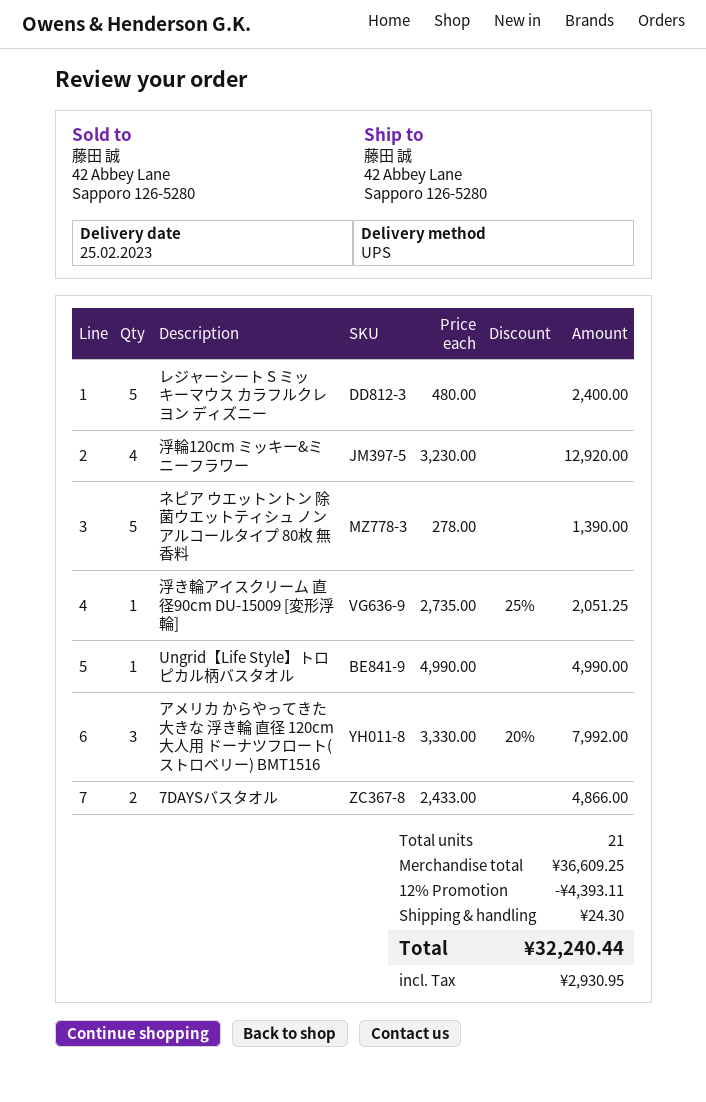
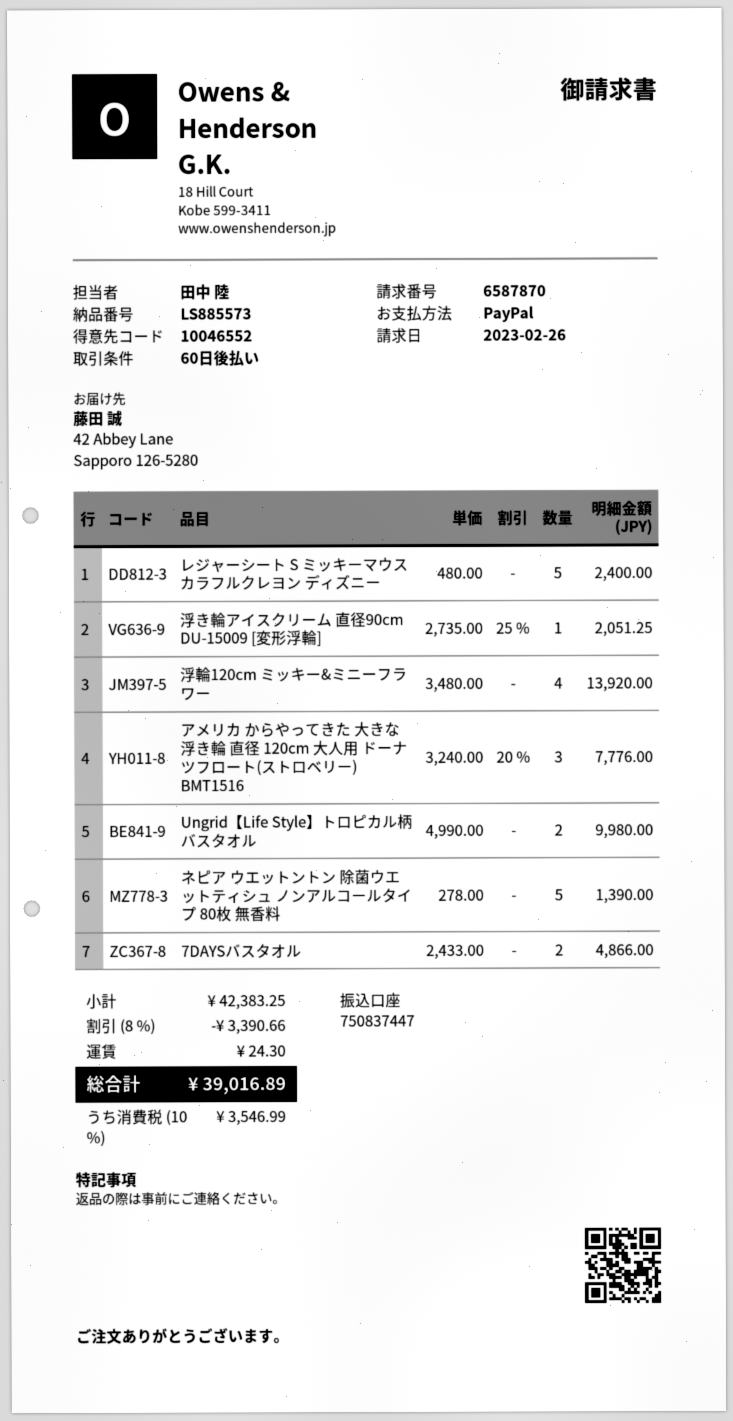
浮輪120cm ミッキー&ミニーフラワー: 4 x 3230.00 = 12920.00 -> 4 x 3480.00 = 13920.00
Ungrid【Life Style】トロピカル柄バスタオル: 1 x 4990.00 = 4990.00 -> 2 x 4990.00 = 9980.00
アメリカ からやってきた 大きな 浮き輪 直径 120cm 大人用 ドーナツフロート(ストロベリー) BMT1516: 3 x 3330.00 - 20% = 7992.00 -> 3 x 3240.00 - 20% = 7776.00
subtotal: 36609.25 -> 42383.25
discount: 12% = 4393.11 -> 8% = 3390.66
tax: 2930.95 -> 3546.99
total: 32240.44 -> 39016.89

